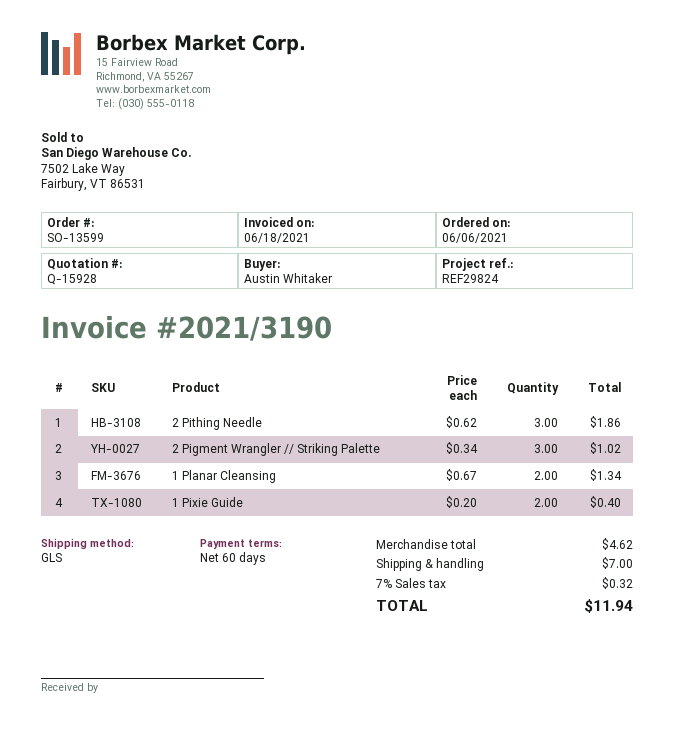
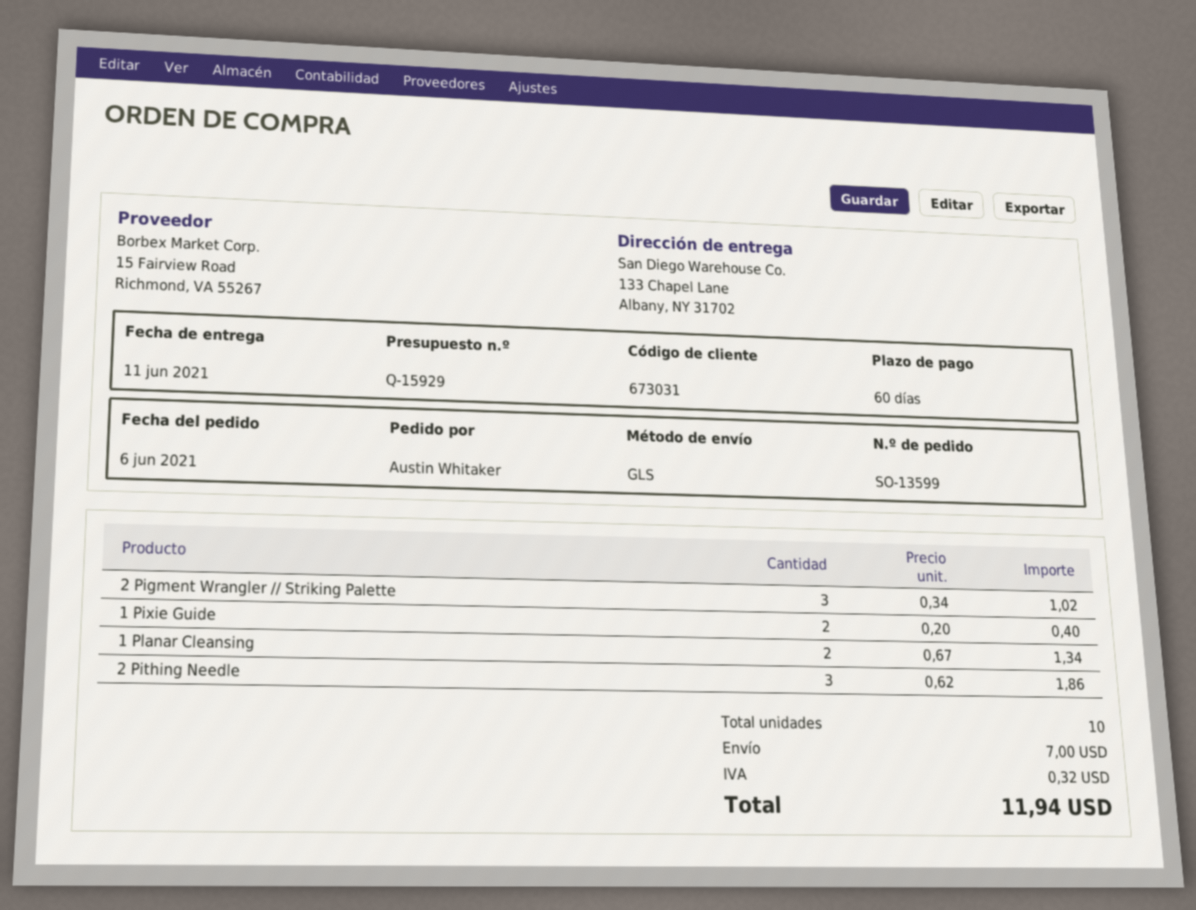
quote number: Q-15928 -> Q-15929

